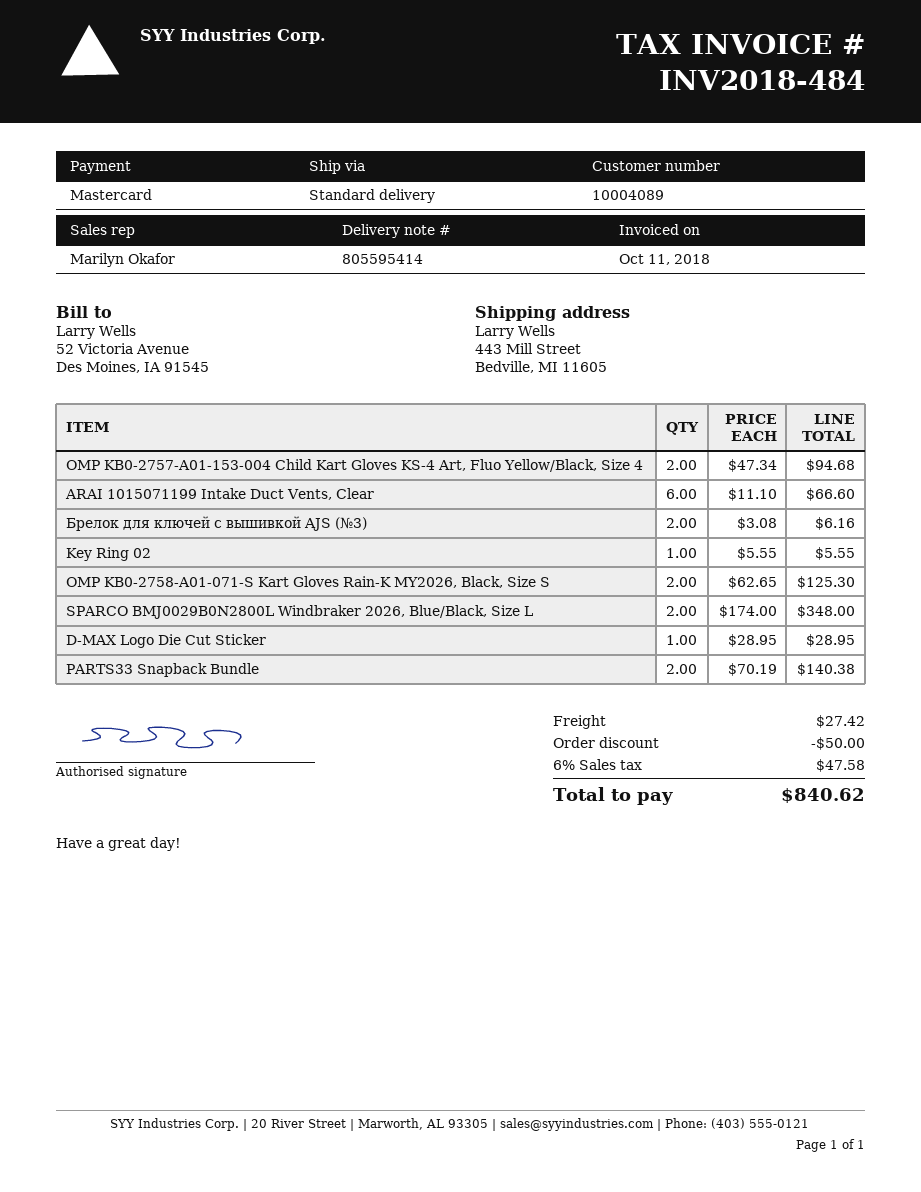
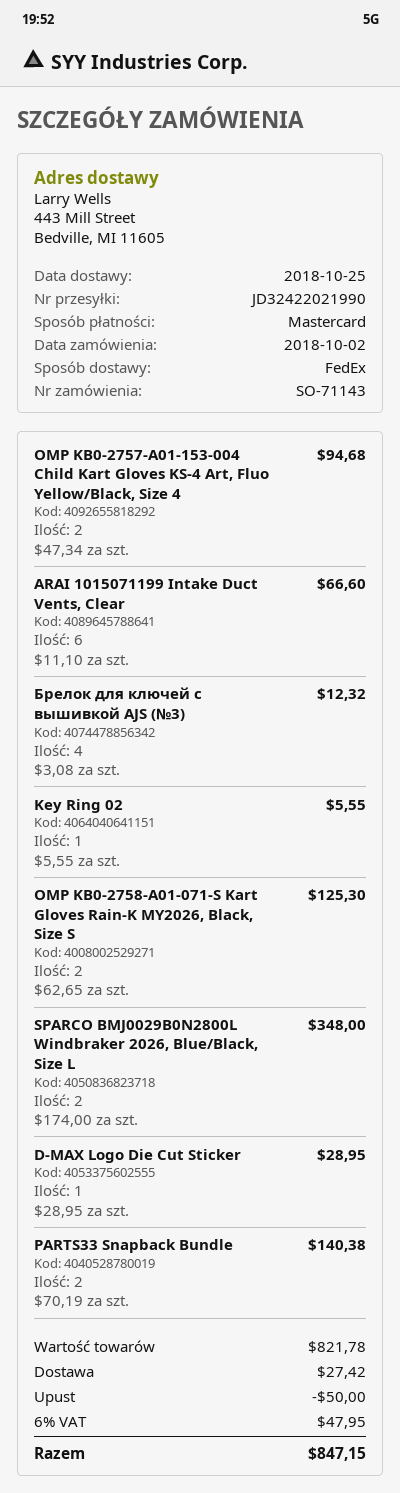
shipping method: standard -> FedEx
Брелок для ключей с вышивкой AJS (№3): 2 x 3.08 = 6.16 -> 4 x 3.08 = 12.32
tax: 6% = 47.58 -> 6% = 47.95
total: 840.62 -> 847.15

